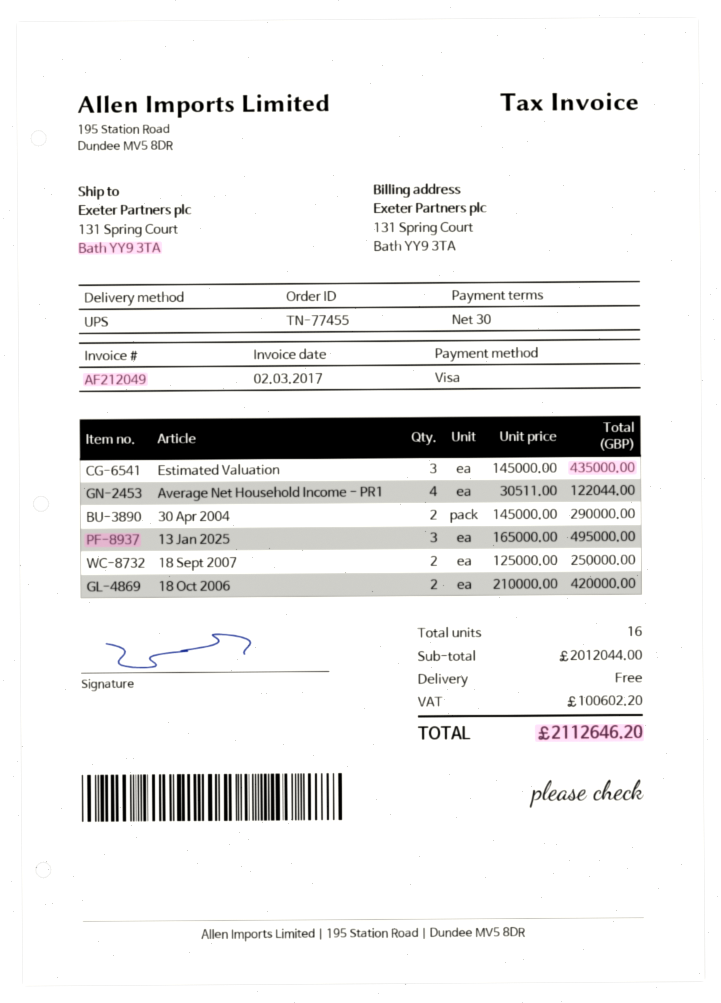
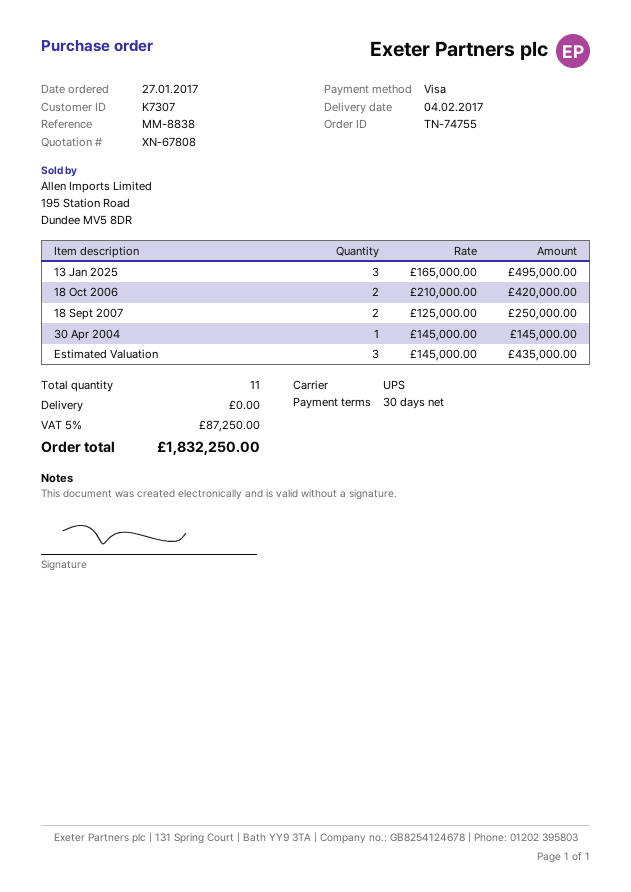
order number: TN-77455 -> TN-74755
Average Net Household Income - PR1: 4 x 30511.00 = 122044.00 -> none
30 Apr 2004: 2 x 145000.00 = 290000.00 -> 1 x 145000.00 = 145000.00
total quantity: 16 -> 11
tax: 100602.20 -> 87250.00
total: 2112646.20 -> 1832250.00

